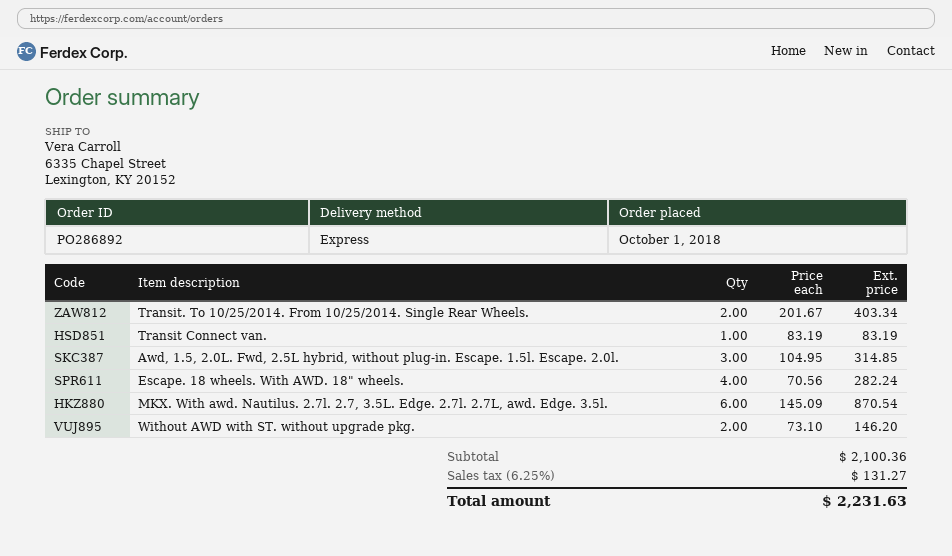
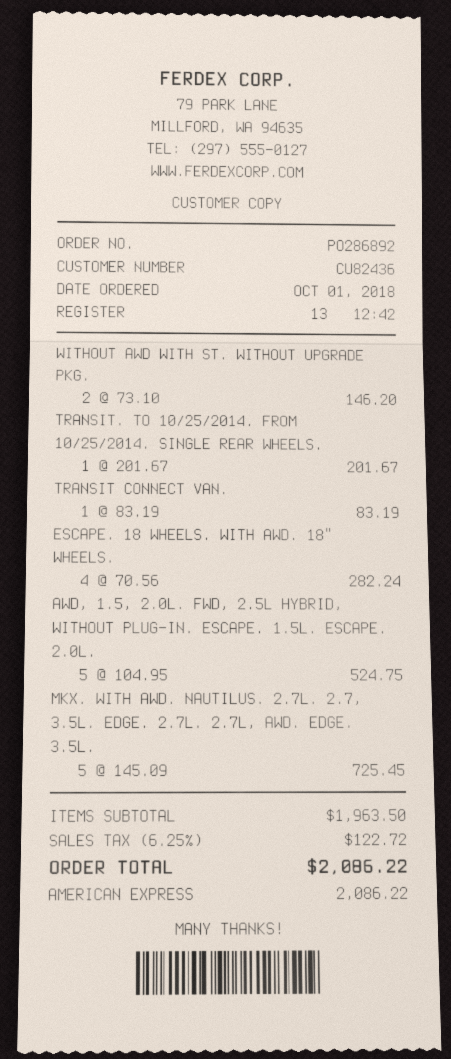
Transit. To 10/25/2014. From 10/25/2014. Single Rear Wheels.: 2 x 201.67 = 403.34 -> 1 x 201.67 = 201.67
Awd, 1.5, 2.0L. Fwd, 2.5L hybrid, without plug-in. Escape. 1.5l. Escape. 2.0l.: 3 x 104.95 = 314.85 -> 5 x 104.95 = 524.75
MKX. With awd. Nautilus. 2.7l. 2.7, 3.5L. Edge. 2.7l. 2.7L, awd. Edge. 3.5l.: 6 x 145.09 = 870.54 -> 5 x 145.09 = 725.45
subtotal: 2100.36 -> 1963.50
tax: 6.25% = 131.27 -> 6.25% = 122.72
total: 2231.63 -> 2086.22

